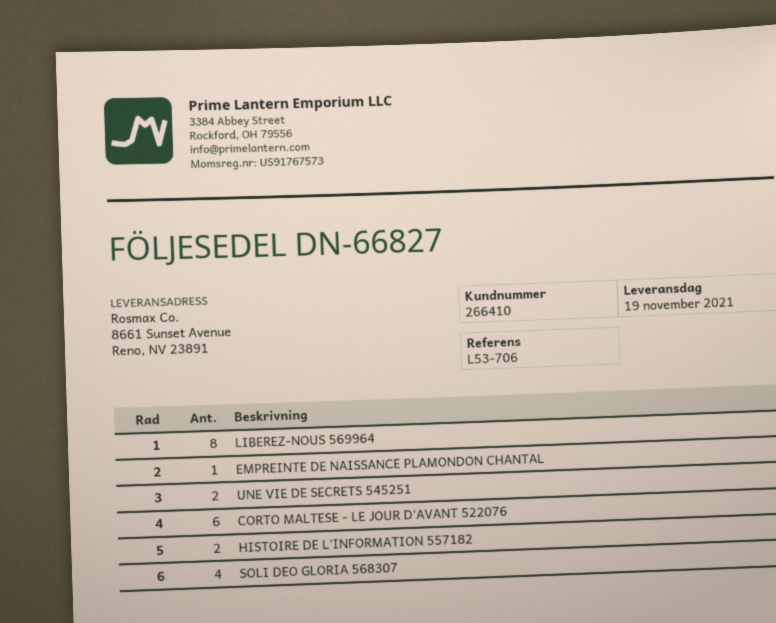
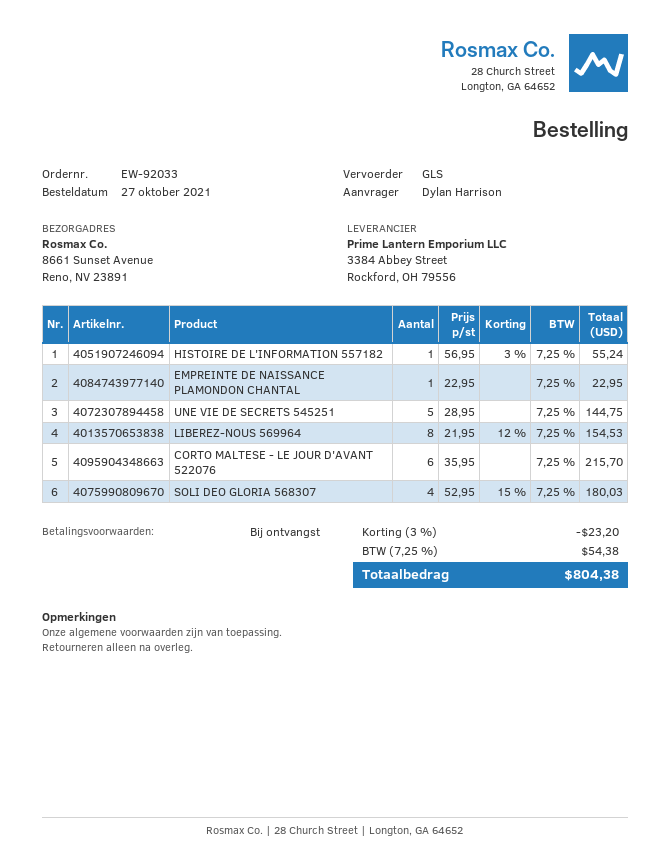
UNE VIE DE SECRETS 545251: 2 -> 5
HISTOIRE DE L'INFORMATION 557182: 2 -> 1

